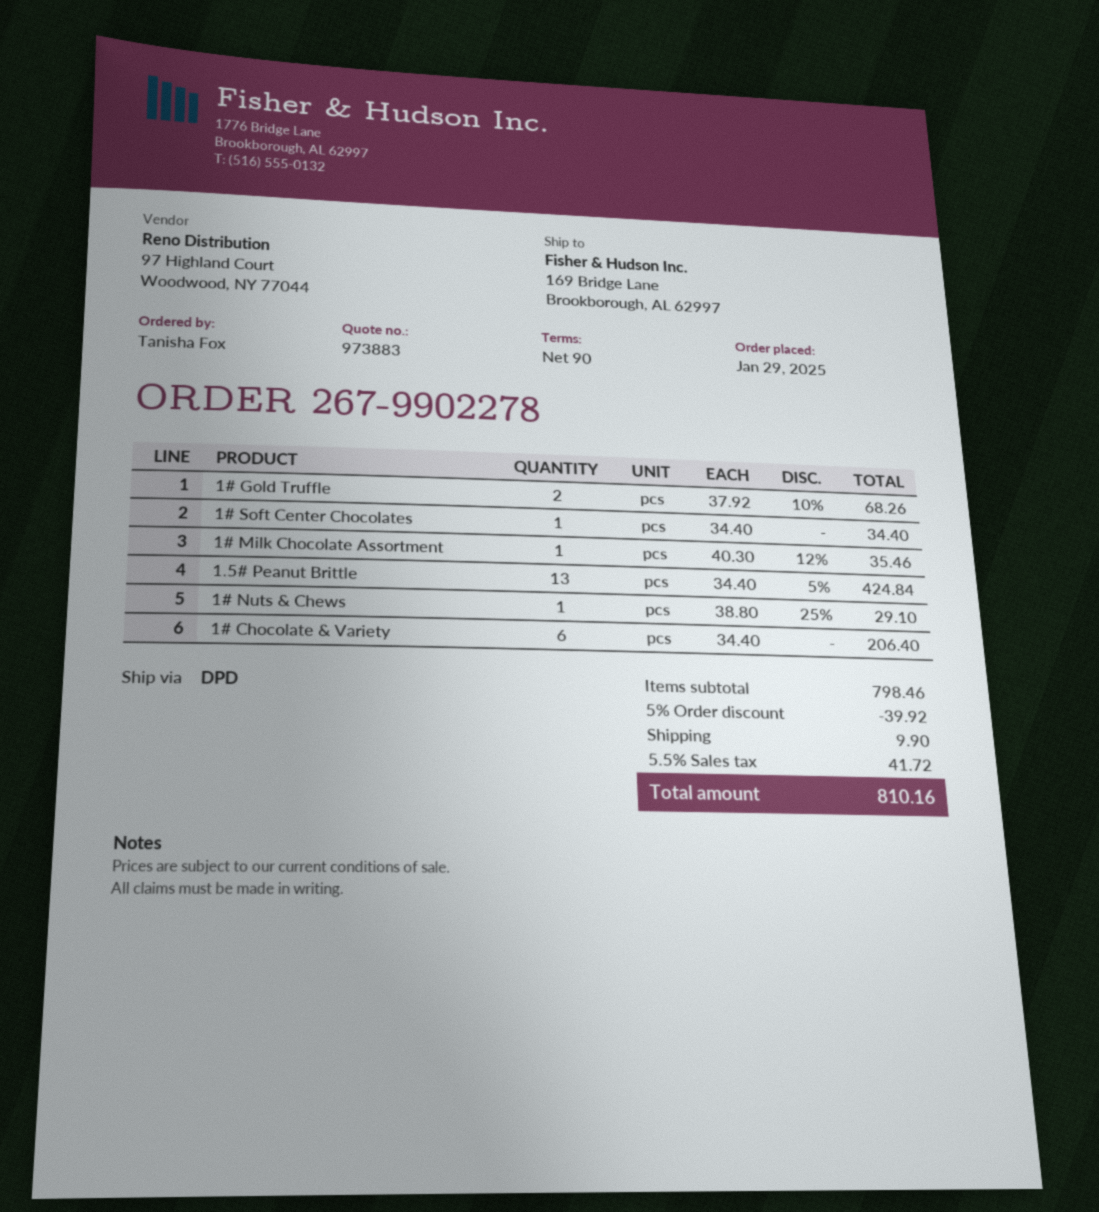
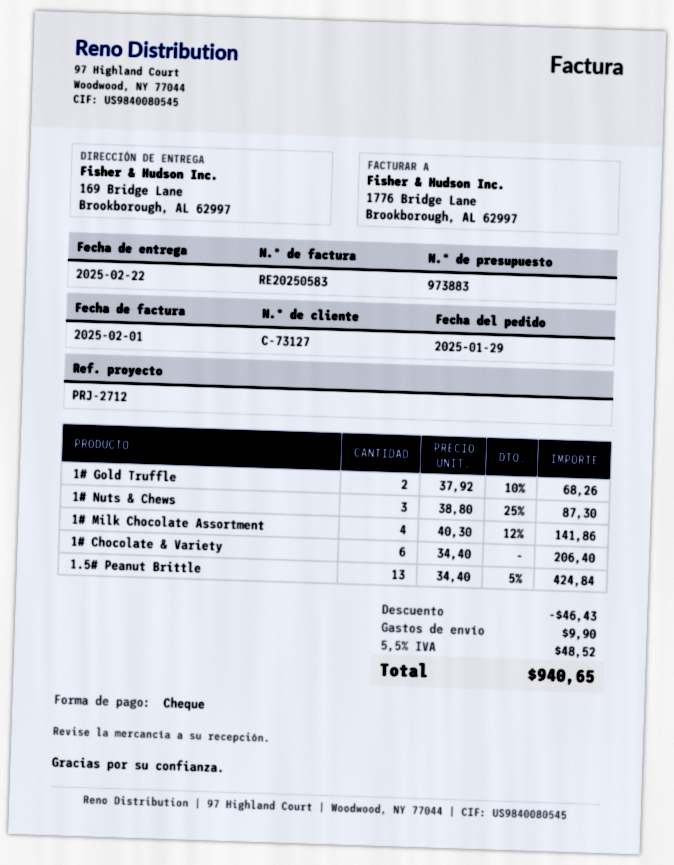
1# Soft Center Chocolates: 1 x 34.40 = 34.40 -> none
1# Milk Chocolate Assortment: 1 x 40.30 - 12% = 35.46 -> 4 x 40.30 - 12% = 141.86
1# Nuts & Chews: 1 x 38.80 - 25% = 29.10 -> 3 x 38.80 - 25% = 87.30
discount: 39.92 -> 46.43
tax: 5.5% = 41.72 -> 5.5% = 48.52
total: 810.16 -> 940.65

